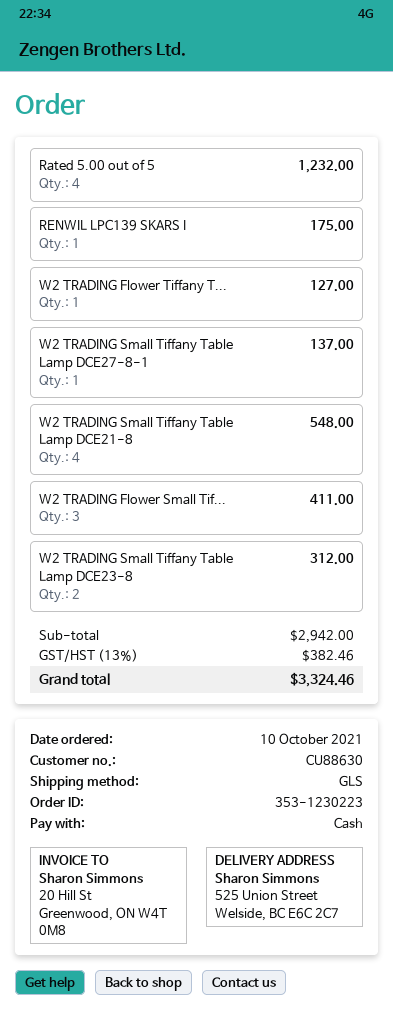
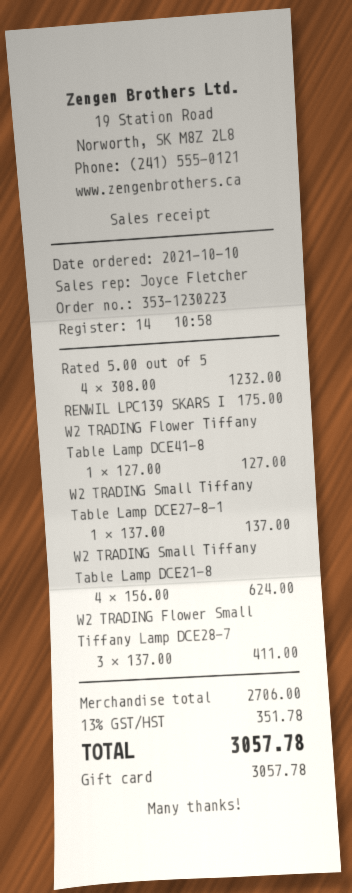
payment method: cash -> gift card
W2 TRADING Small Tiffany Table Lamp DCE21-8: 4 for 548.00 -> 4 for 624.00
W2 TRADING Small Tiffany Table Lamp DCE23-8: 2 for 312.00 -> none
subtotal: 2942.00 -> 2706.00
tax: 13% = 382.46 -> 13% = 351.78
total: 3324.46 -> 3057.78

